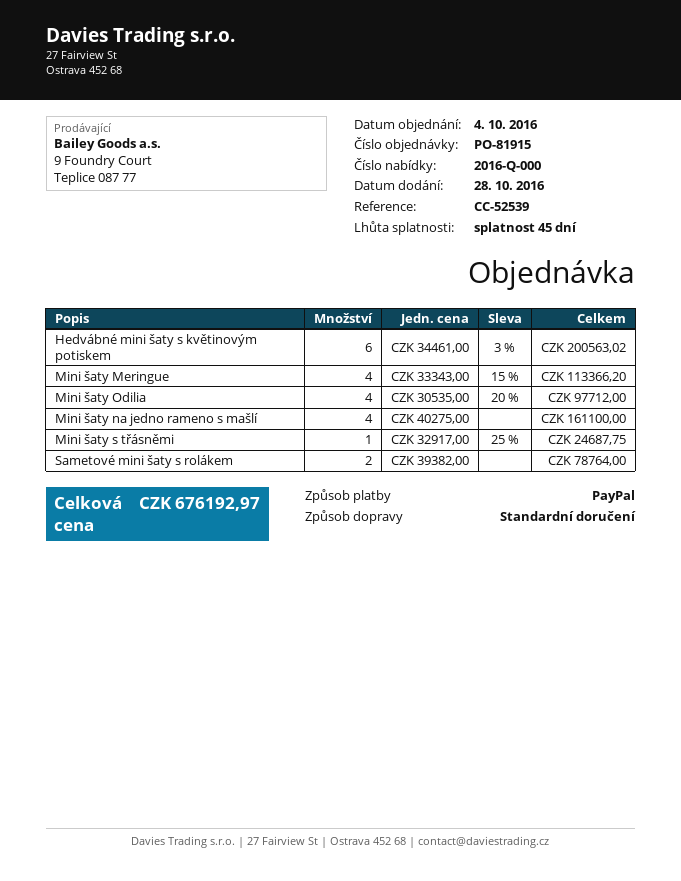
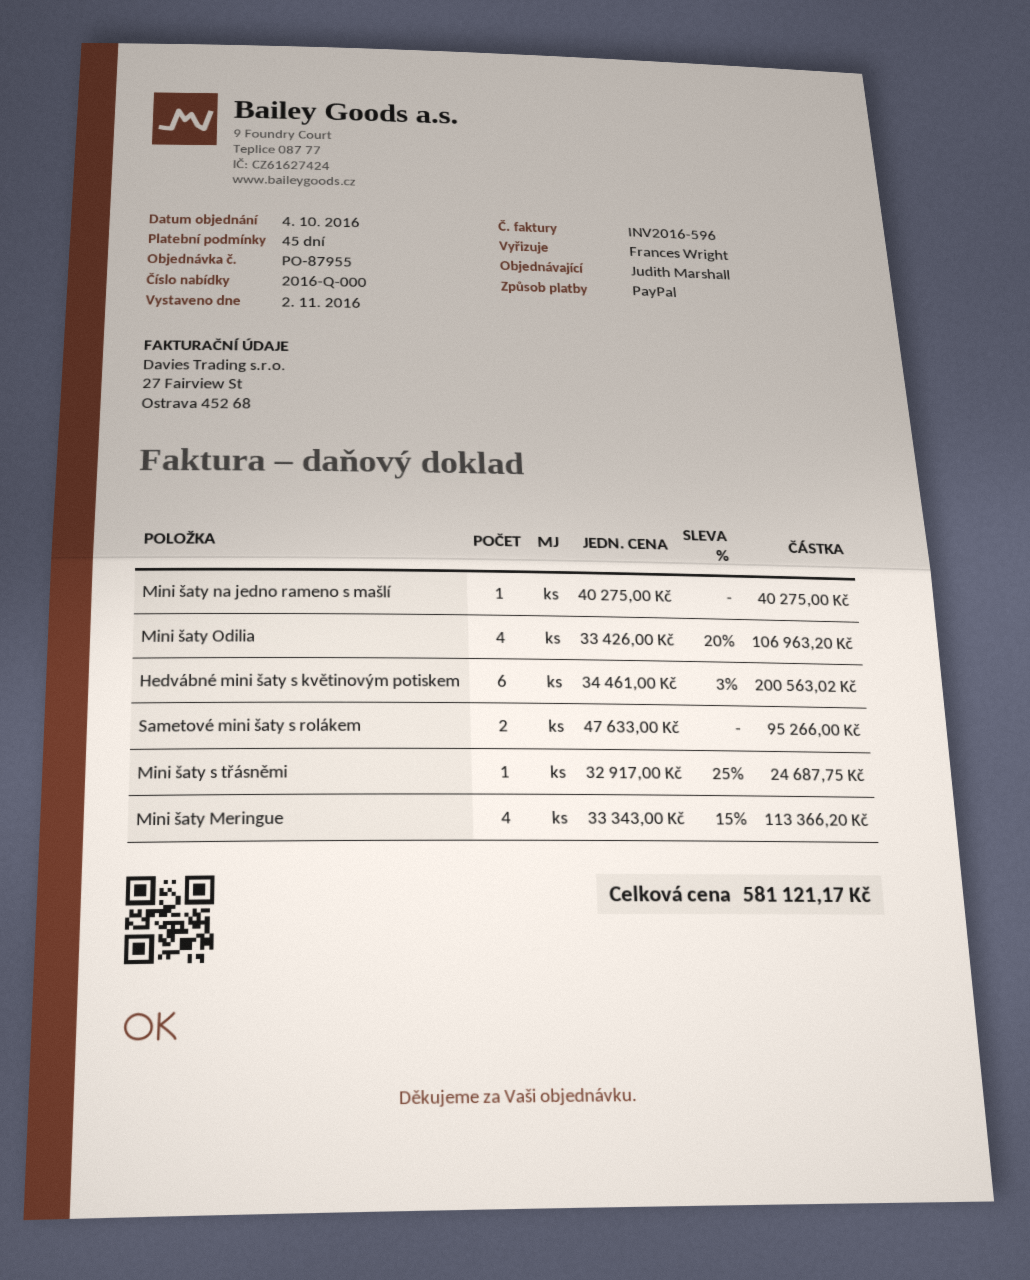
order number: PO-81915 -> PO-87955
Mini šaty Odilia: 4 x 30535.00 - 20% = 97712.00 -> 4 x 33426.00 - 20% = 106963.20
Mini šaty na jedno rameno s mašlí: 4 x 40275.00 = 161100.00 -> 1 x 40275.00 = 40275.00
Sametové mini šaty s rolákem: 2 x 39382.00 = 78764.00 -> 2 x 47633.00 = 95266.00
total: 676192.97 -> 581121.17

